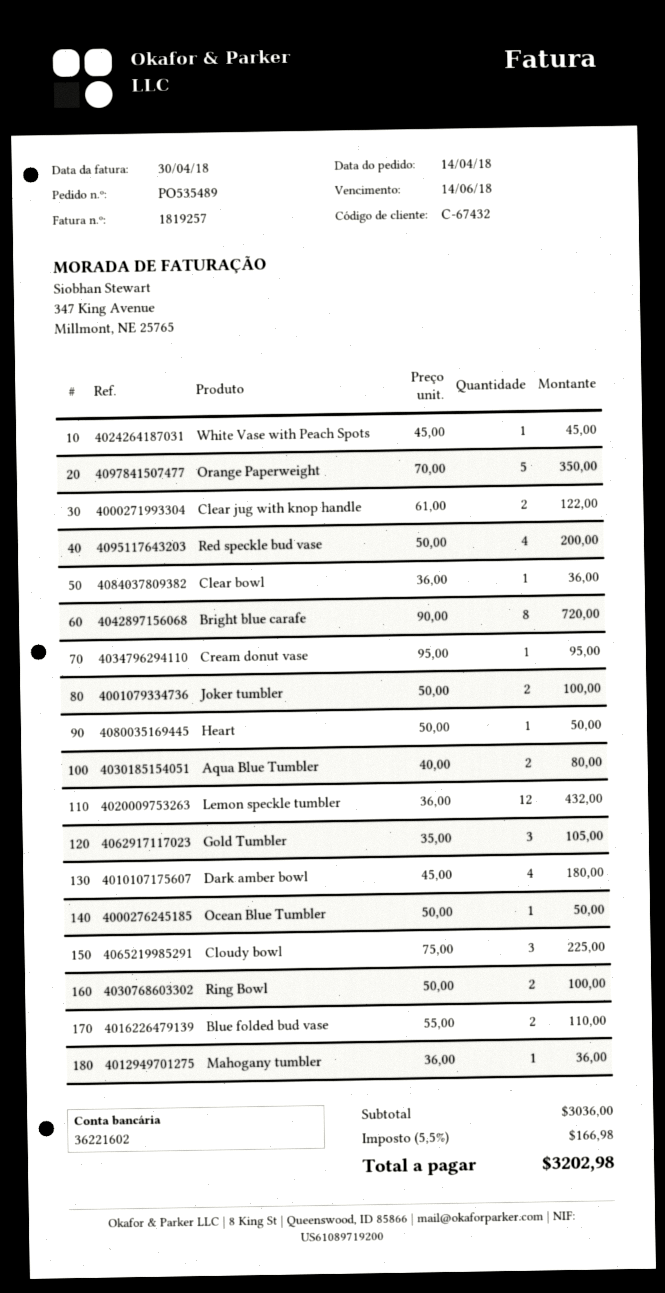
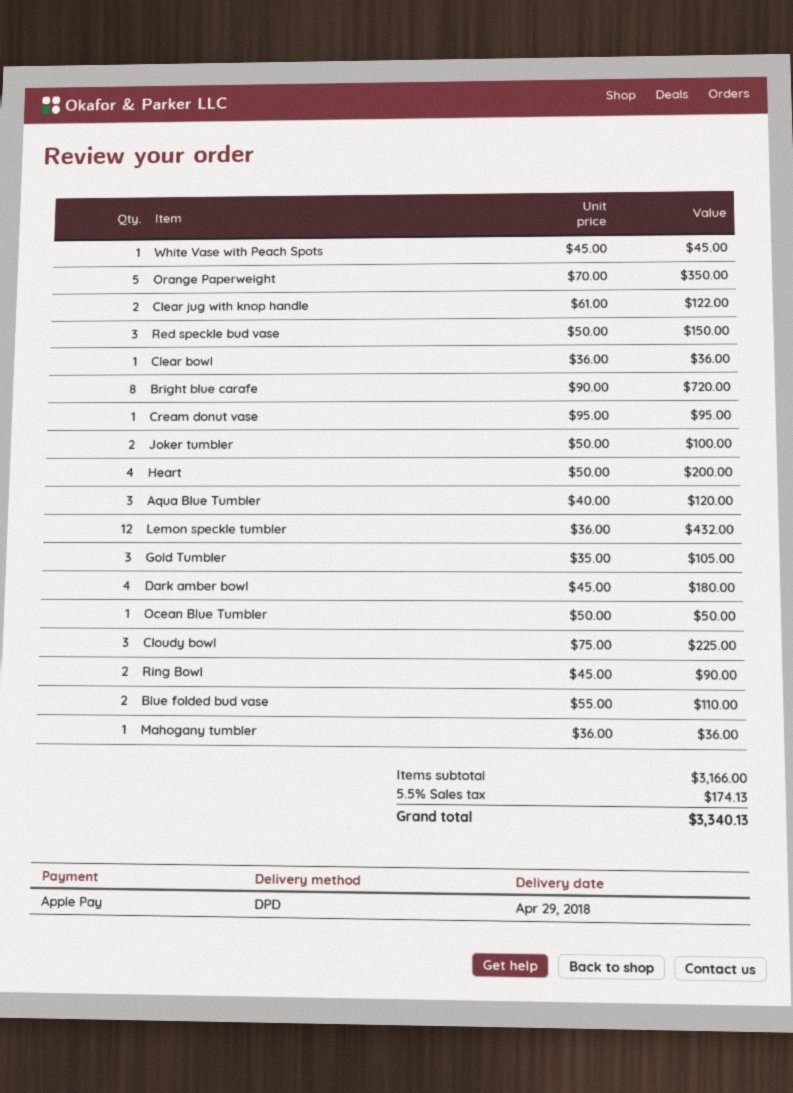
Red speckle bud vase: 4 x 50.00 = 200.00 -> 3 x 50.00 = 150.00
Heart: 1 x 50.00 = 50.00 -> 4 x 50.00 = 200.00
Aqua Blue Tumbler: 2 x 40.00 = 80.00 -> 3 x 40.00 = 120.00
Ring Bowl: 2 x 50.00 = 100.00 -> 2 x 45.00 = 90.00
subtotal: 3036.00 -> 3166.00
tax: 5.5% = 166.98 -> 5.5% = 174.13
total: 3202.98 -> 3340.13

